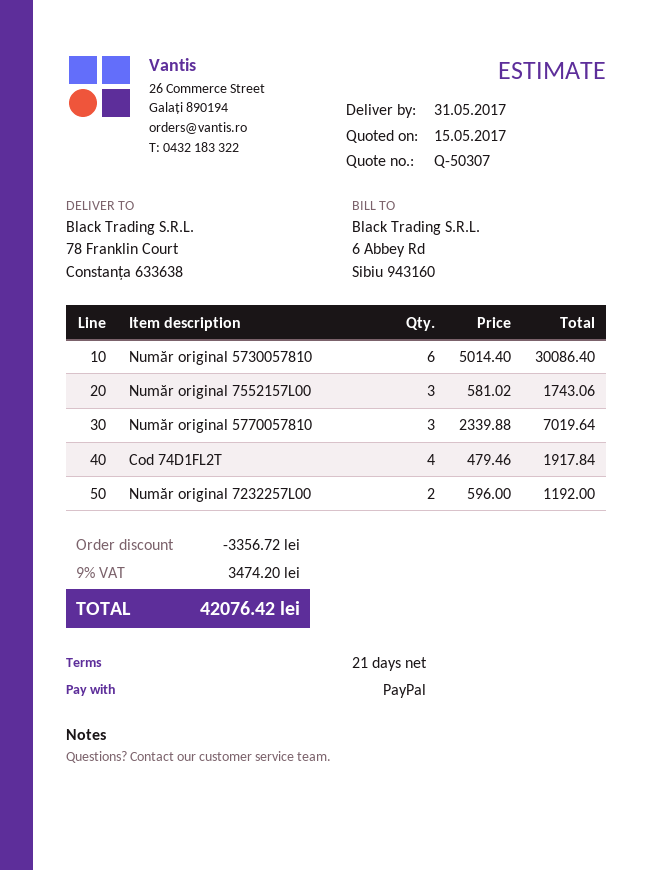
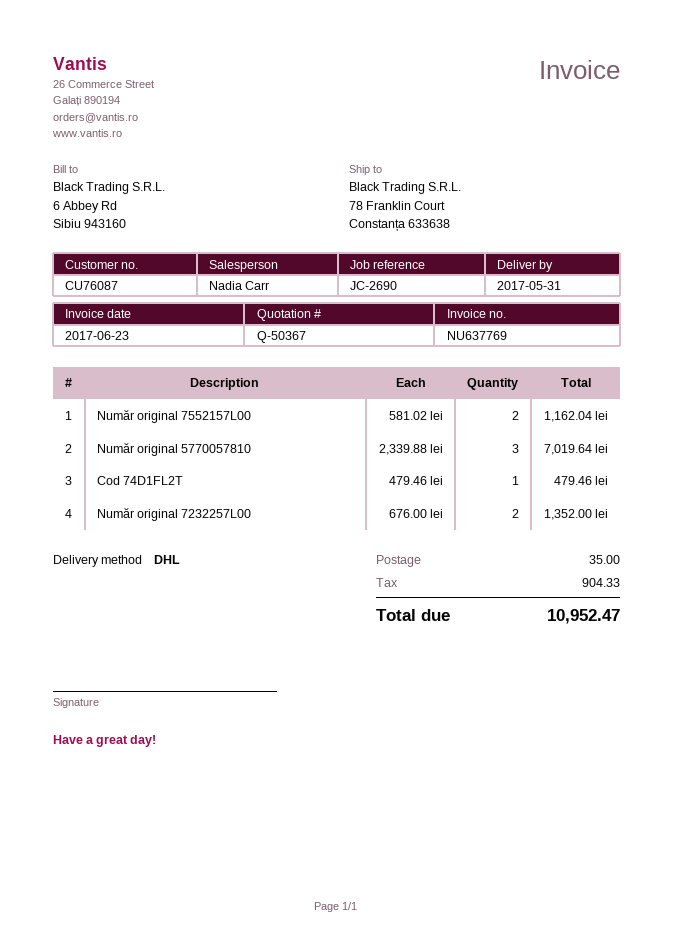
quote number: Q-50307 -> Q-50367
Număr original 5730057810: 6 x 5014.40 = 30086.40 -> none
Număr original 7552157L00: 3 x 581.02 = 1743.06 -> 2 x 581.02 = 1162.04
Cod 74D1FL2T: 4 x 479.46 = 1917.84 -> 1 x 479.46 = 479.46
Număr original 7232257L00: 2 x 596.00 = 1192.00 -> 2 x 676.00 = 1352.00
discount: 3356.72 -> none
shipping: none -> 35.00
tax: 3474.20 -> 904.33
total: 42076.42 -> 10952.47

